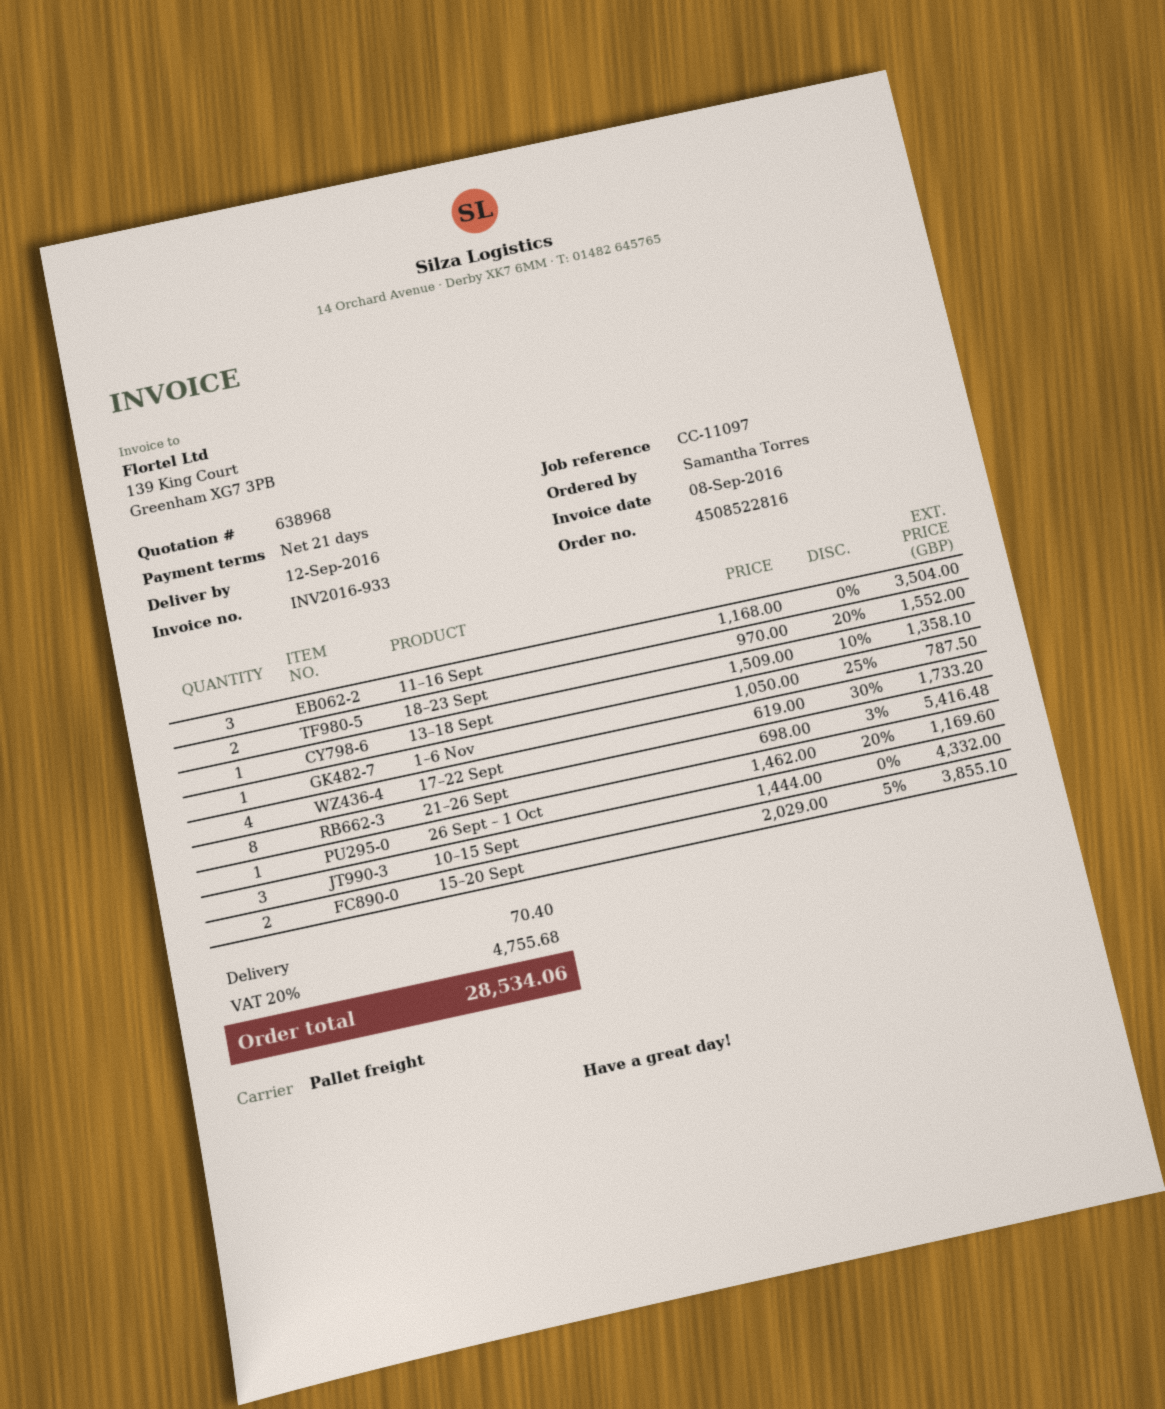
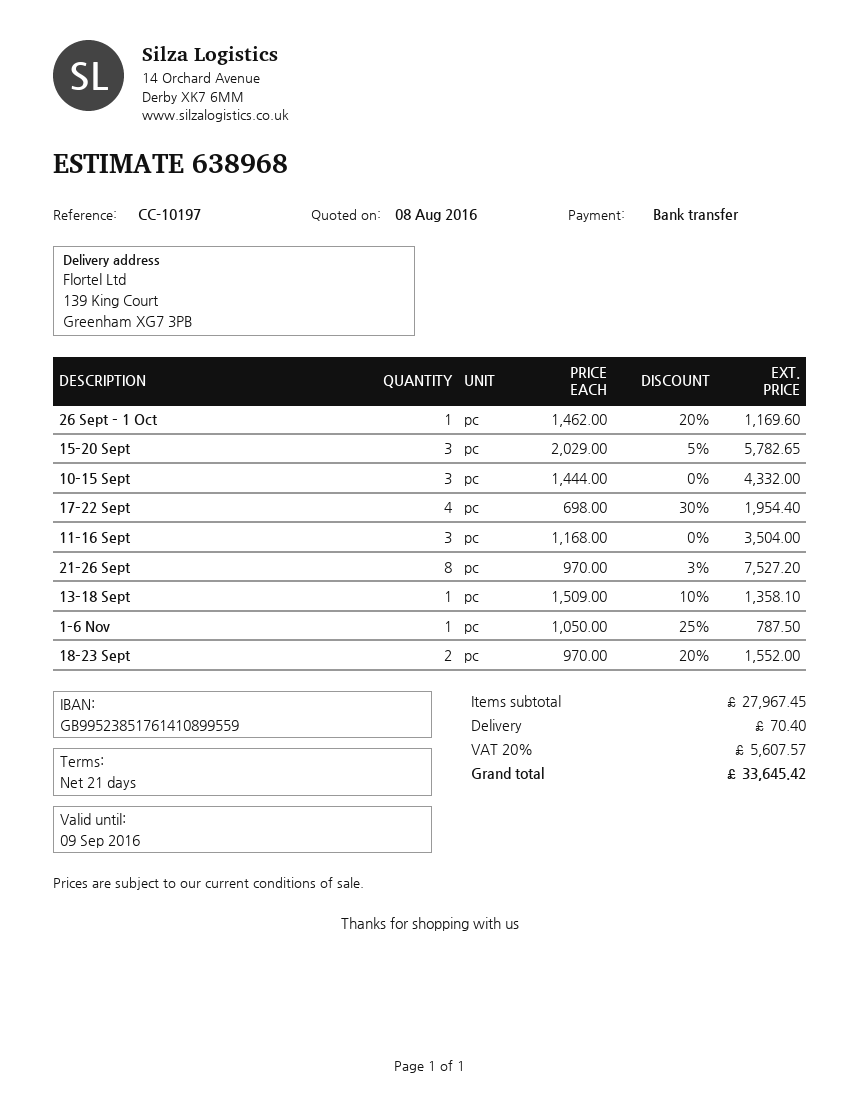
reference: CC-11097 -> CC-10197
17–22 Sept: 4 x 619.00 - 30% = 1733.20 -> 4 x 698.00 - 30% = 1954.40
21–26 Sept: 8 x 698.00 - 3% = 5416.48 -> 8 x 970.00 - 3% = 7527.20
15–20 Sept: 2 x 2029.00 - 5% = 3855.10 -> 3 x 2029.00 - 5% = 5782.65
tax: 20% = 4755.68 -> 20% = 5607.57
total: 28534.06 -> 33645.42

